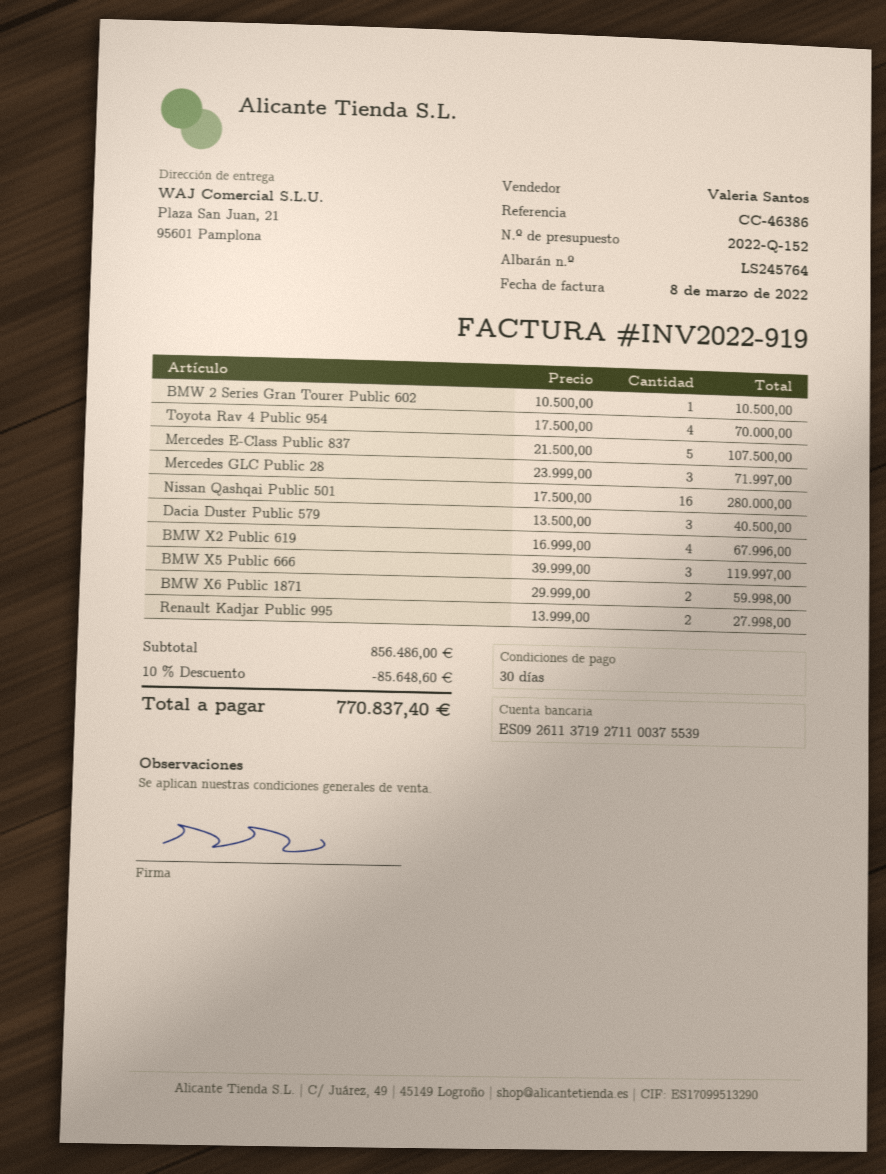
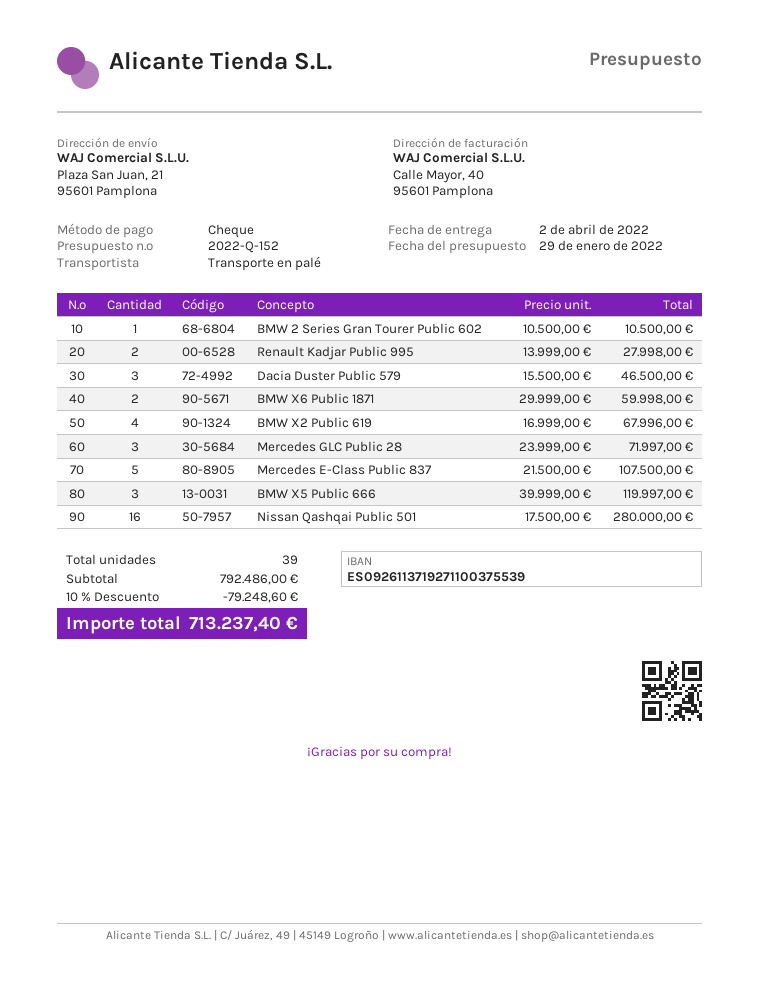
Toyota Rav 4 Public 954: 4 x 17500.00 = 70000.00 -> none
Dacia Duster Public 579: 3 x 13500.00 = 40500.00 -> 3 x 15500.00 = 46500.00
subtotal: 856486.00 -> 792486.00
discount: 10% = 85648.60 -> 10% = 79248.60
total: 770837.40 -> 713237.40

